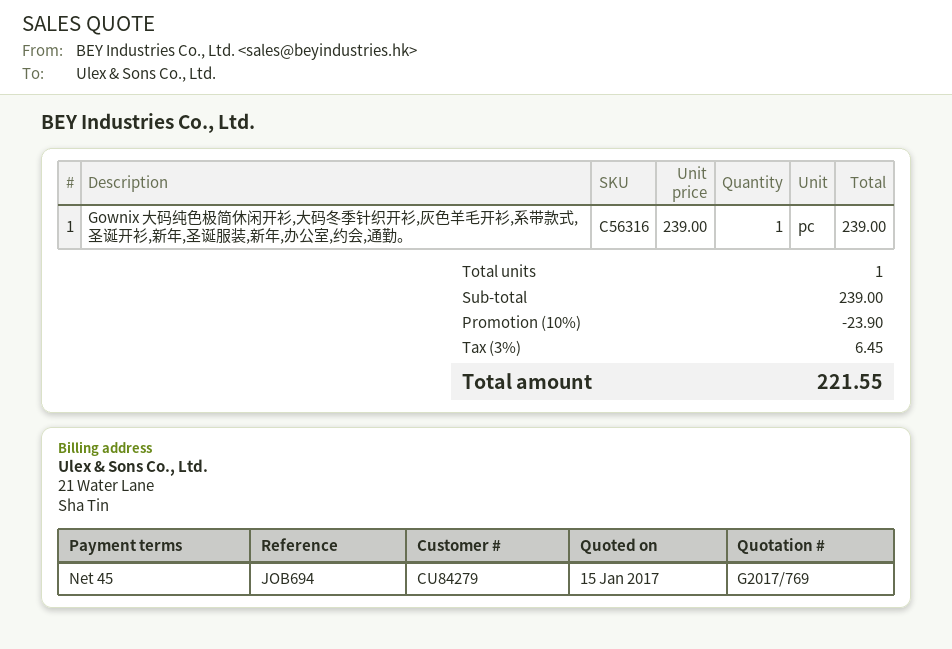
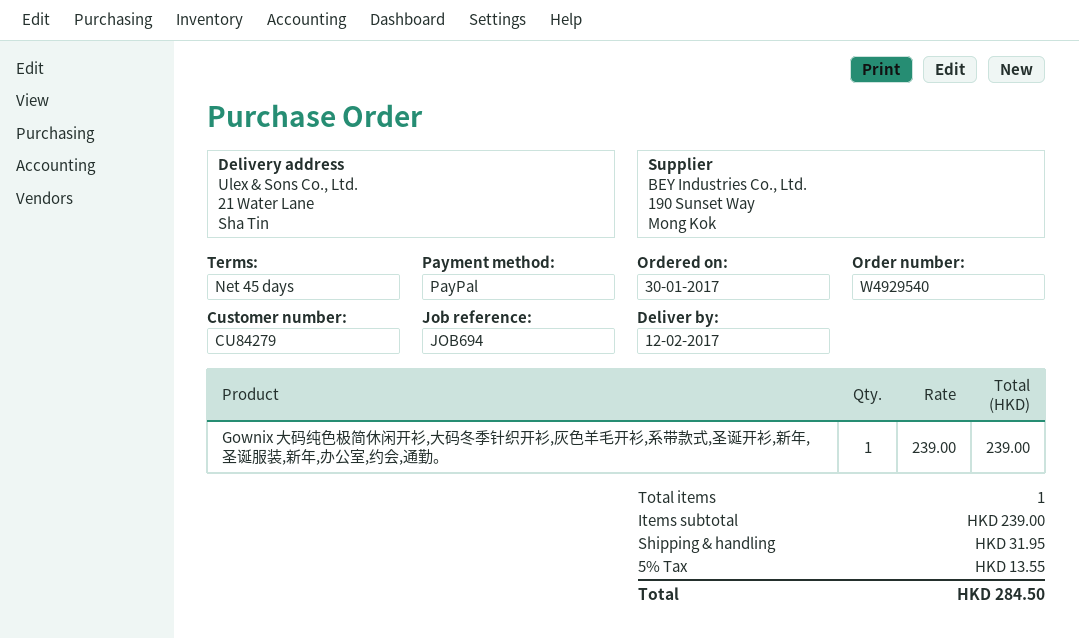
discount: 10% = 23.90 -> none
shipping: none -> 31.95
tax: 3% = 6.45 -> 5% = 13.55
total: 221.55 -> 284.50

